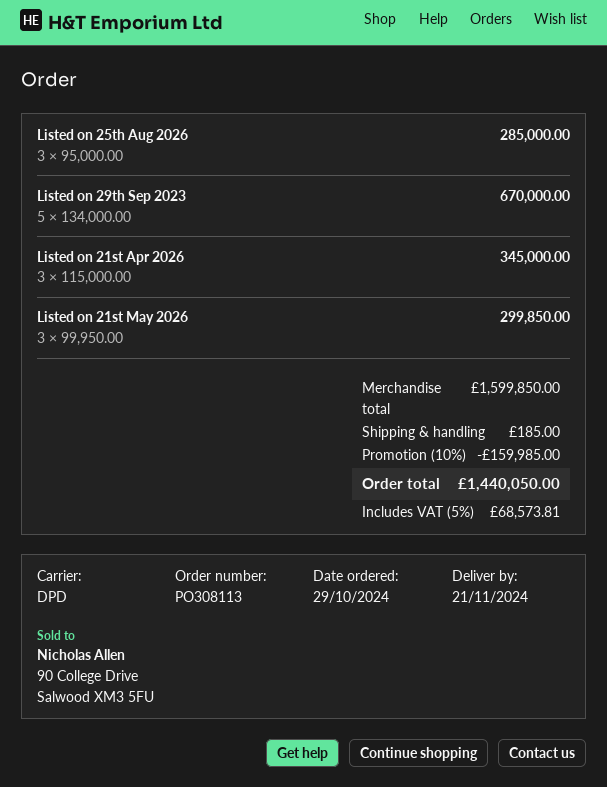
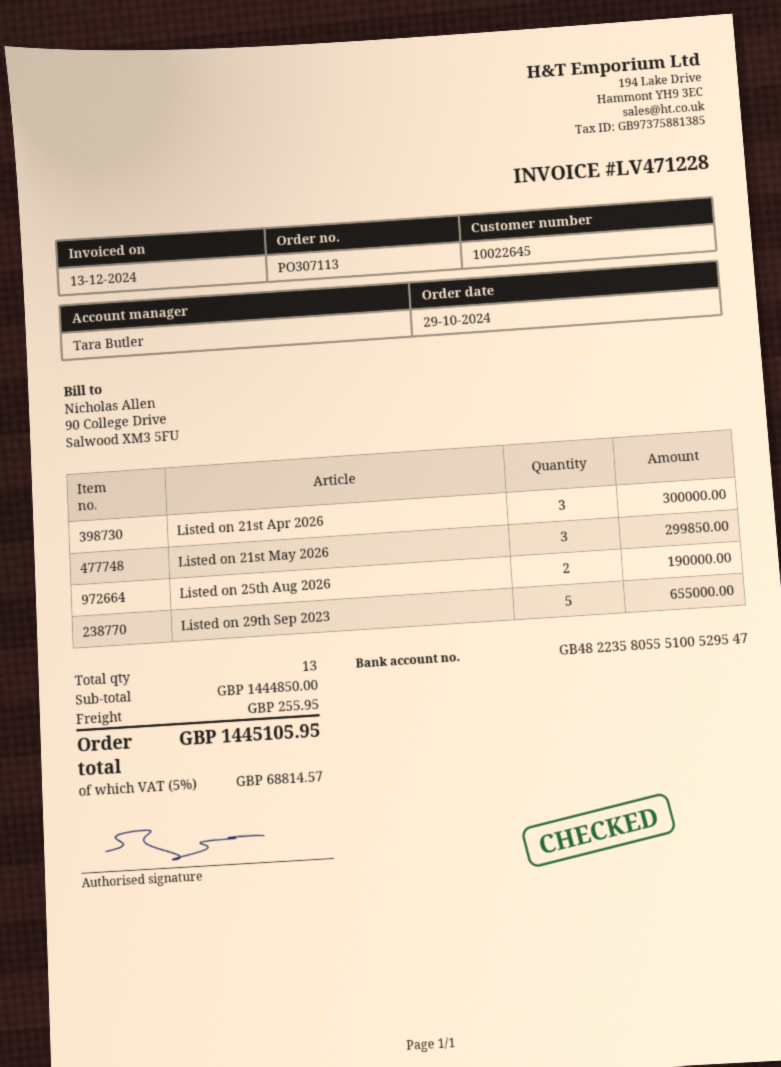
order number: PO308113 -> PO307113
Listed on 25th Aug 2026: 3 for 285000.00 -> 2 for 190000.00
Listed on 29th Sep 2023: 5 for 670000.00 -> 5 for 655000.00
Listed on 21st Apr 2026: 3 for 345000.00 -> 3 for 300000.00
subtotal: 1599850.00 -> 1444850.00
discount: 10% = 159985.00 -> none
shipping: 185.00 -> 255.95
tax: 5% = 68573.81 -> 5% = 68814.57
total: 1440050.00 -> 1445105.95

